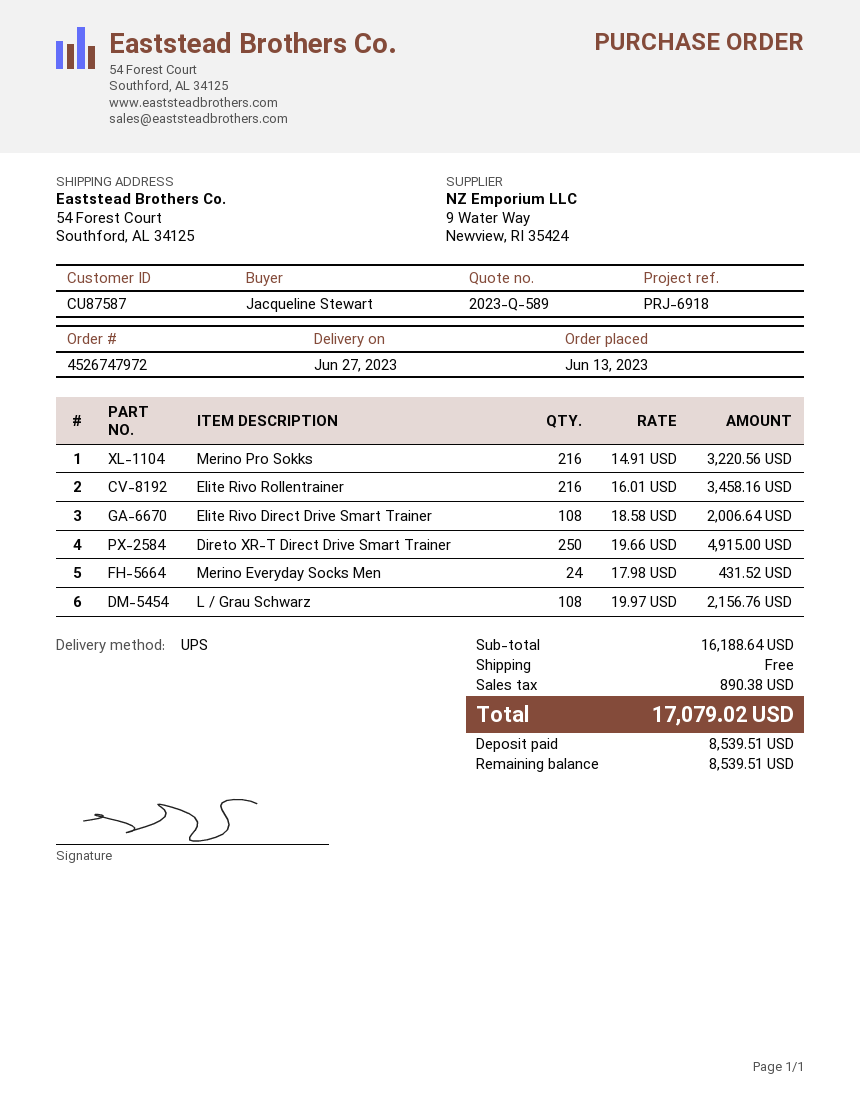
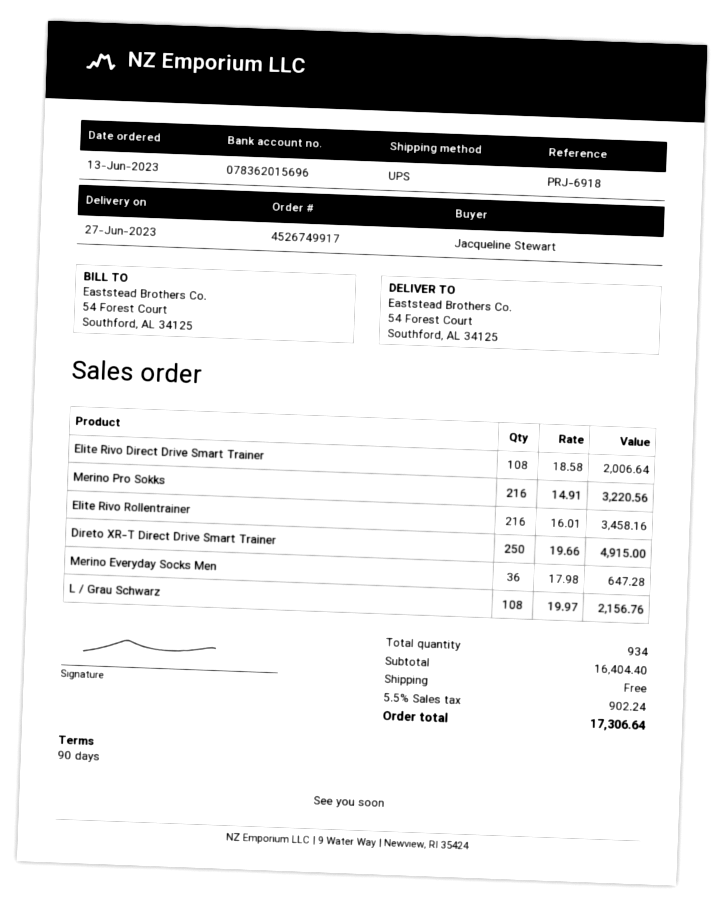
order number: 4526747972 -> 4526749917
Merino Everyday Socks Men: 24 x 17.98 = 431.52 -> 36 x 17.98 = 647.28
subtotal: 16188.64 -> 16404.40
tax: 890.38 -> 902.24
total: 17079.02 -> 17306.64

